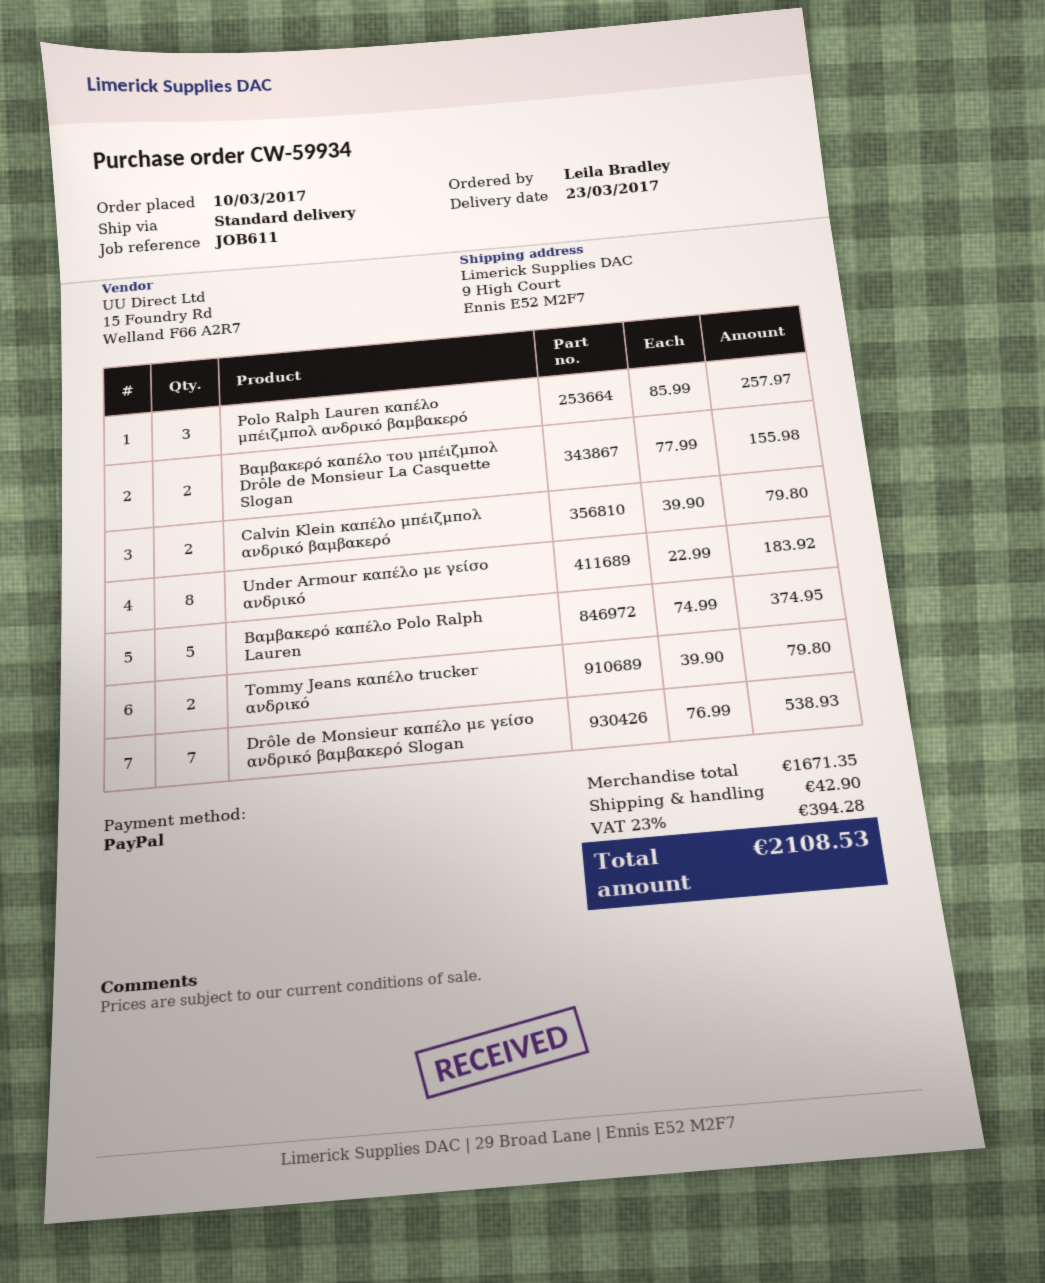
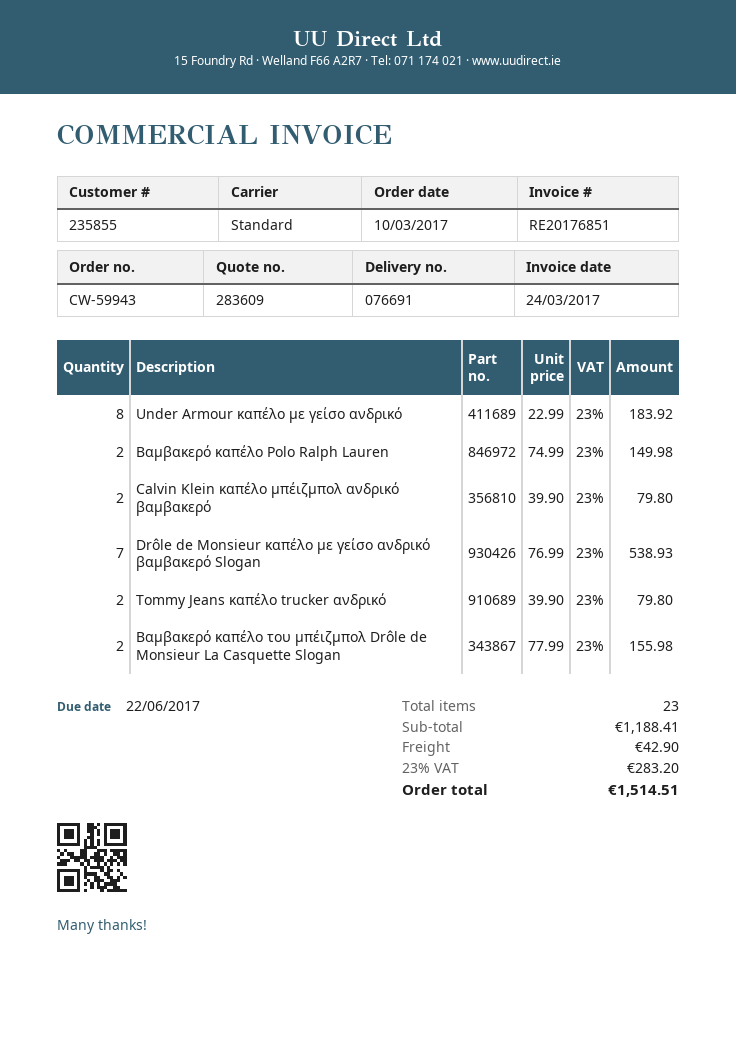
order number: CW-59934 -> CW-59943
Polo Ralph Lauren καπέλο μπέιζμπολ ανδρικό βαμβακερό: 3 x 85.99 = 257.97 -> none
Βαμβακερό καπέλο Polo Ralph Lauren: 5 x 74.99 = 374.95 -> 2 x 74.99 = 149.98
subtotal: 1671.35 -> 1188.41
tax: 23% = 394.28 -> 23% = 283.20
total: 2108.53 -> 1514.51

